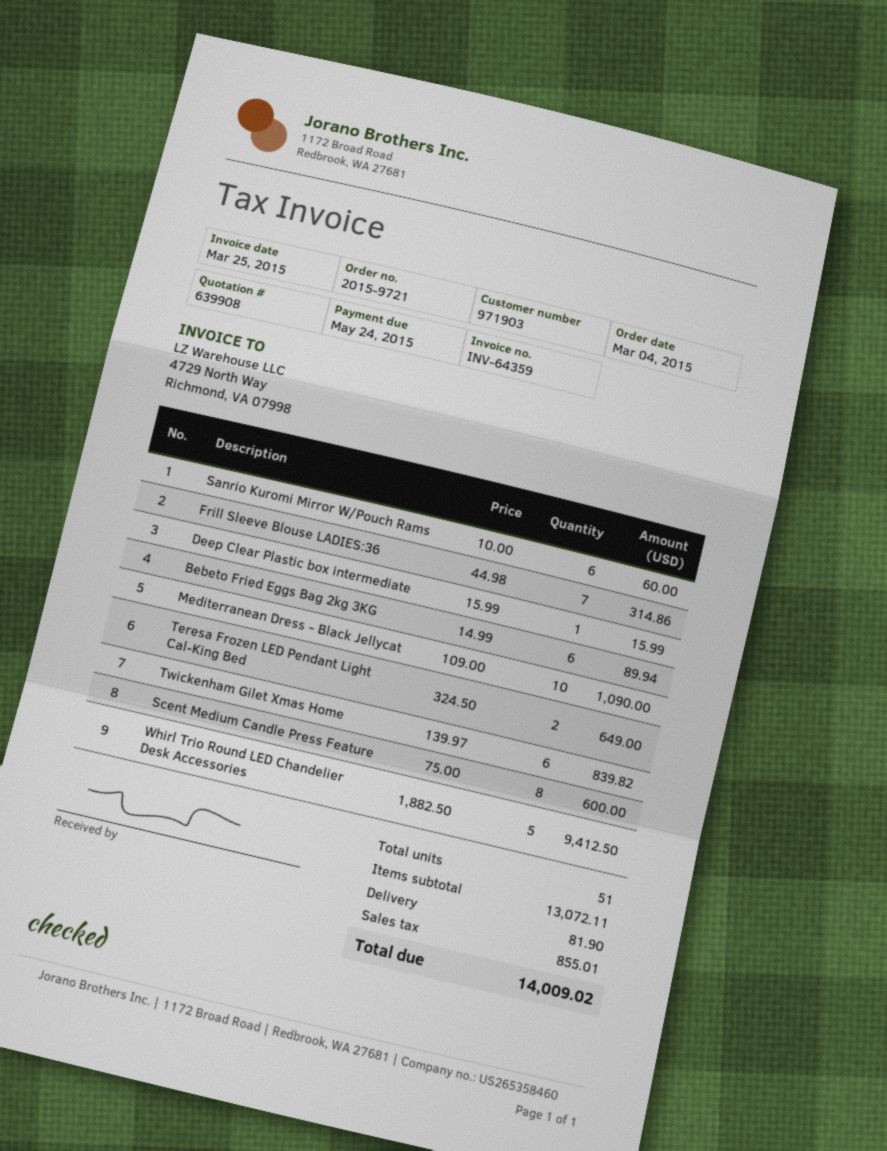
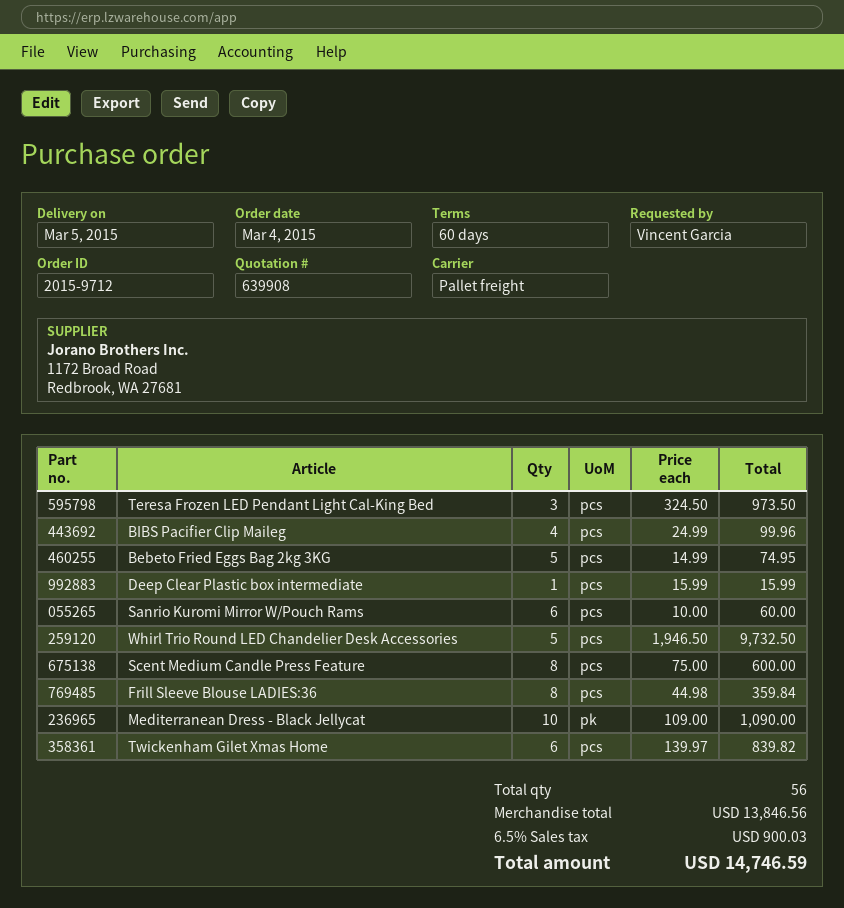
order number: 2015-9721 -> 2015-9712
Frill Sleeve Blouse LADIES:36: 7 x 44.98 = 314.86 -> 8 x 44.98 = 359.84
Bebeto Fried Eggs Bag 2kg 3KG: 6 x 14.99 = 89.94 -> 5 x 14.99 = 74.95
Teresa Frozen LED Pendant Light Cal-King Bed: 2 x 324.50 = 649.00 -> 3 x 324.50 = 973.50
Whirl Trio Round LED Chandelier Desk Accessories: 5 x 1882.50 = 9412.50 -> 5 x 1946.50 = 9732.50
BIBS Pacifier Clip Maileg: none -> 4 x 24.99 = 99.96
total quantity: 51 -> 56
subtotal: 13072.11 -> 13846.56
shipping: 81.90 -> none
tax: 855.01 -> 900.03
total: 14009.02 -> 14746.59

